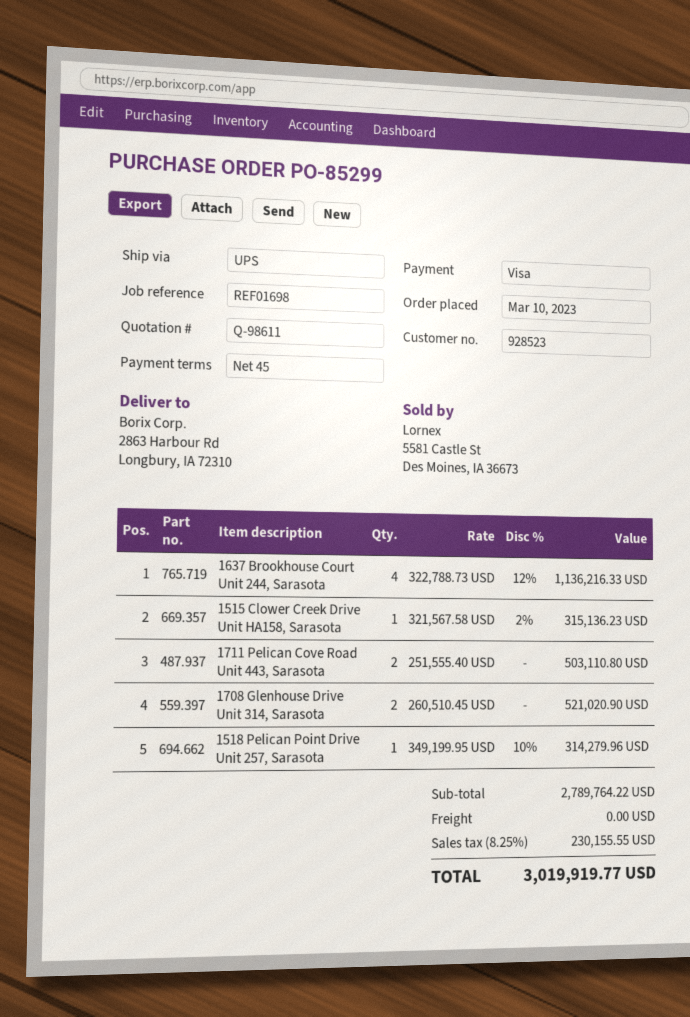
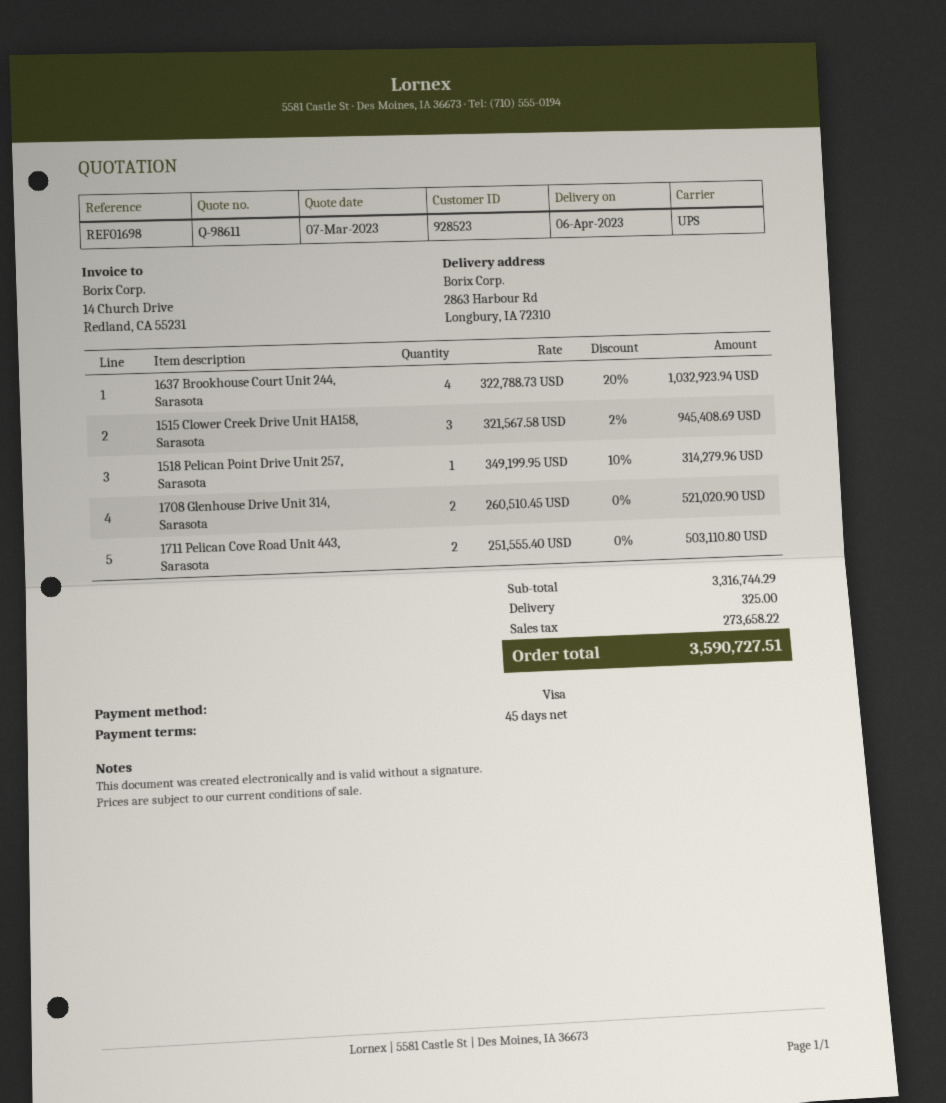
1637 Brookhouse Court Unit 244, Sarasota: 4 x 322788.73 - 12% = 1136216.33 -> 4 x 322788.73 - 20% = 1032923.94
1515 Clower Creek Drive Unit HA158, Sarasota: 1 x 321567.58 - 2% = 315136.23 -> 3 x 321567.58 - 2% = 945408.69
subtotal: 2789764.22 -> 3316744.29
shipping: 0.00 -> 325.00
tax: 230155.55 -> 273658.22
total: 3019919.77 -> 3590727.51

